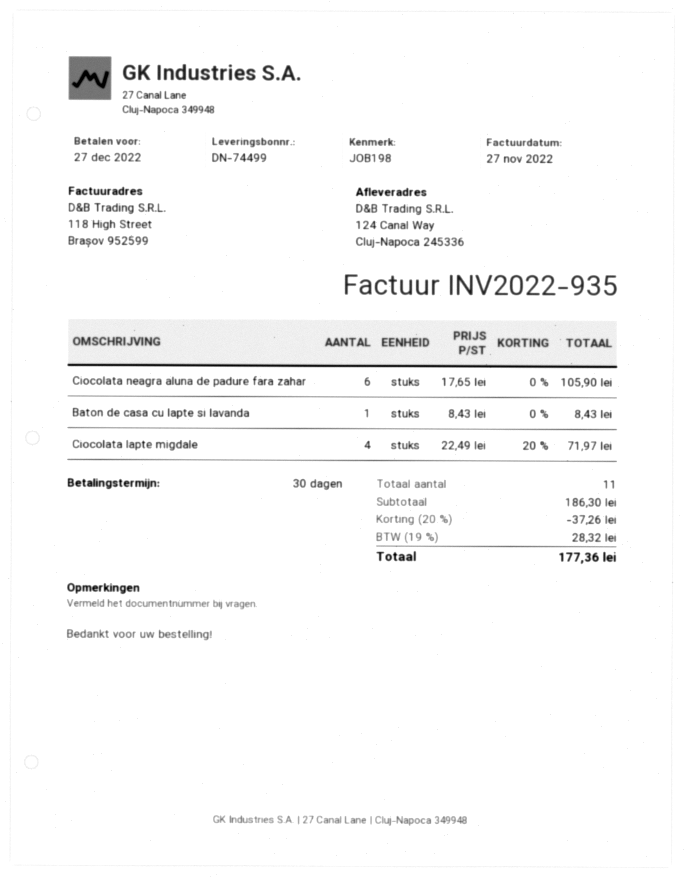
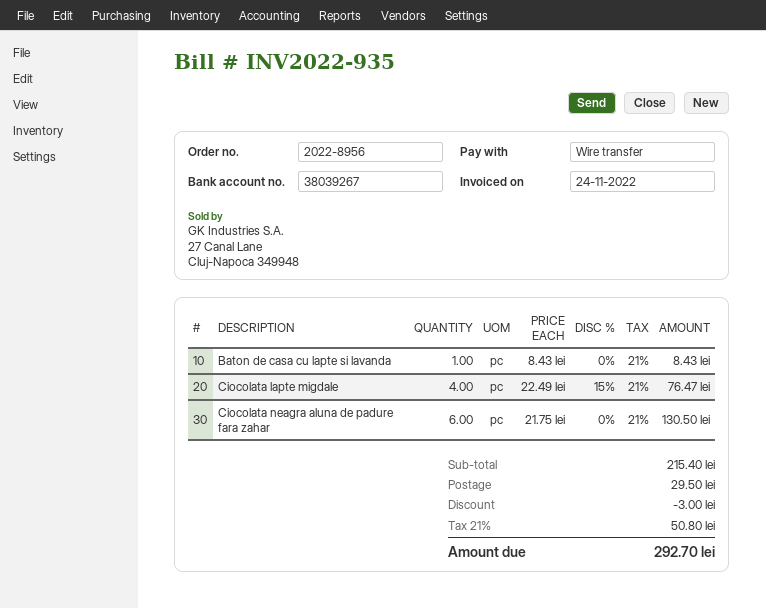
invoice date: 2022-11-27 -> 2022-11-24
Ciocolata neagra aluna de padure fara zahar: 6 x 17.65 = 105.90 -> 6 x 21.75 = 130.50
Ciocolata lapte migdale: 4 x 22.49 - 20% = 71.97 -> 4 x 22.49 - 15% = 76.47
subtotal: 186.30 -> 215.40
discount: 37.26 -> 3.00
shipping: none -> 29.50
tax: 19% = 28.32 -> 21% = 50.80
total: 177.36 -> 292.70

